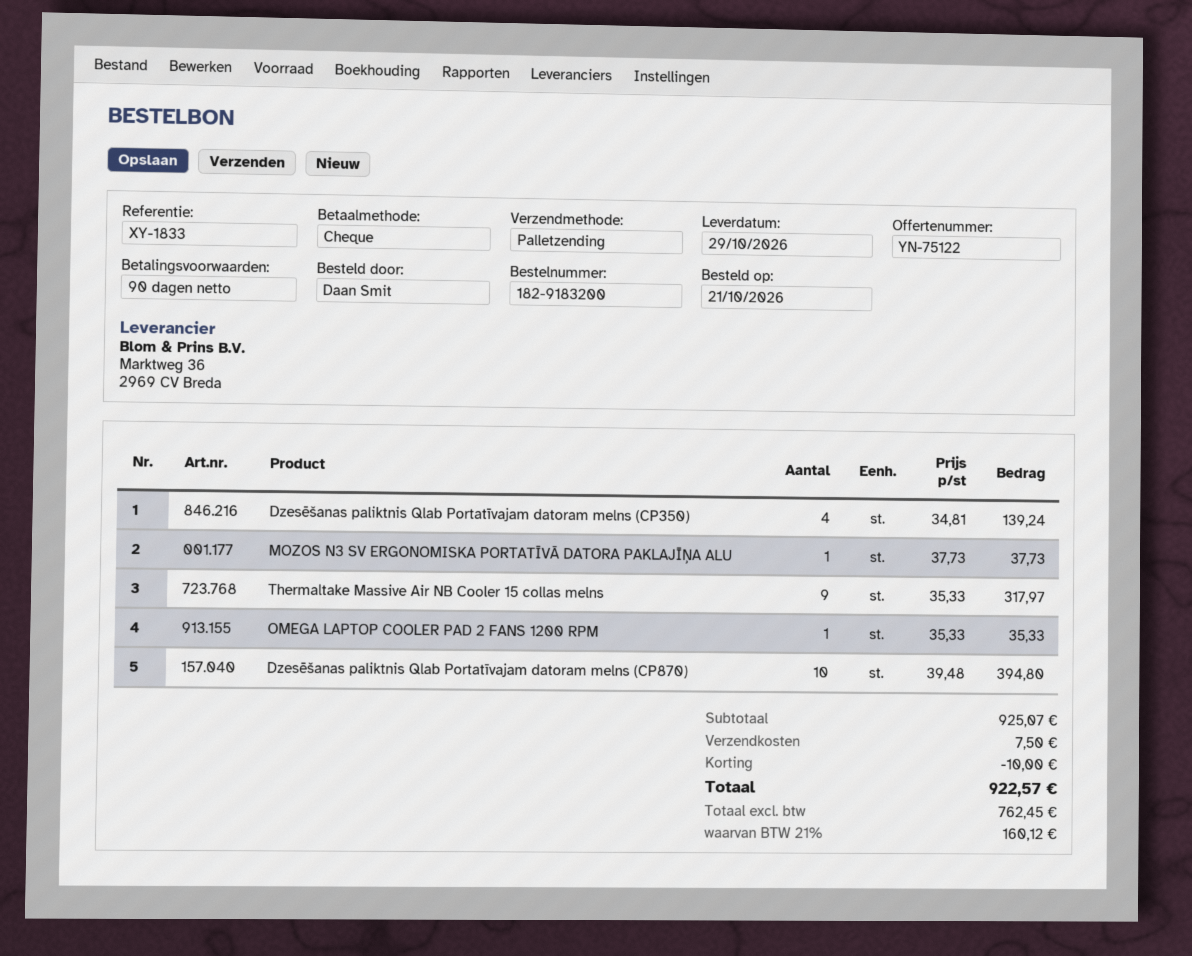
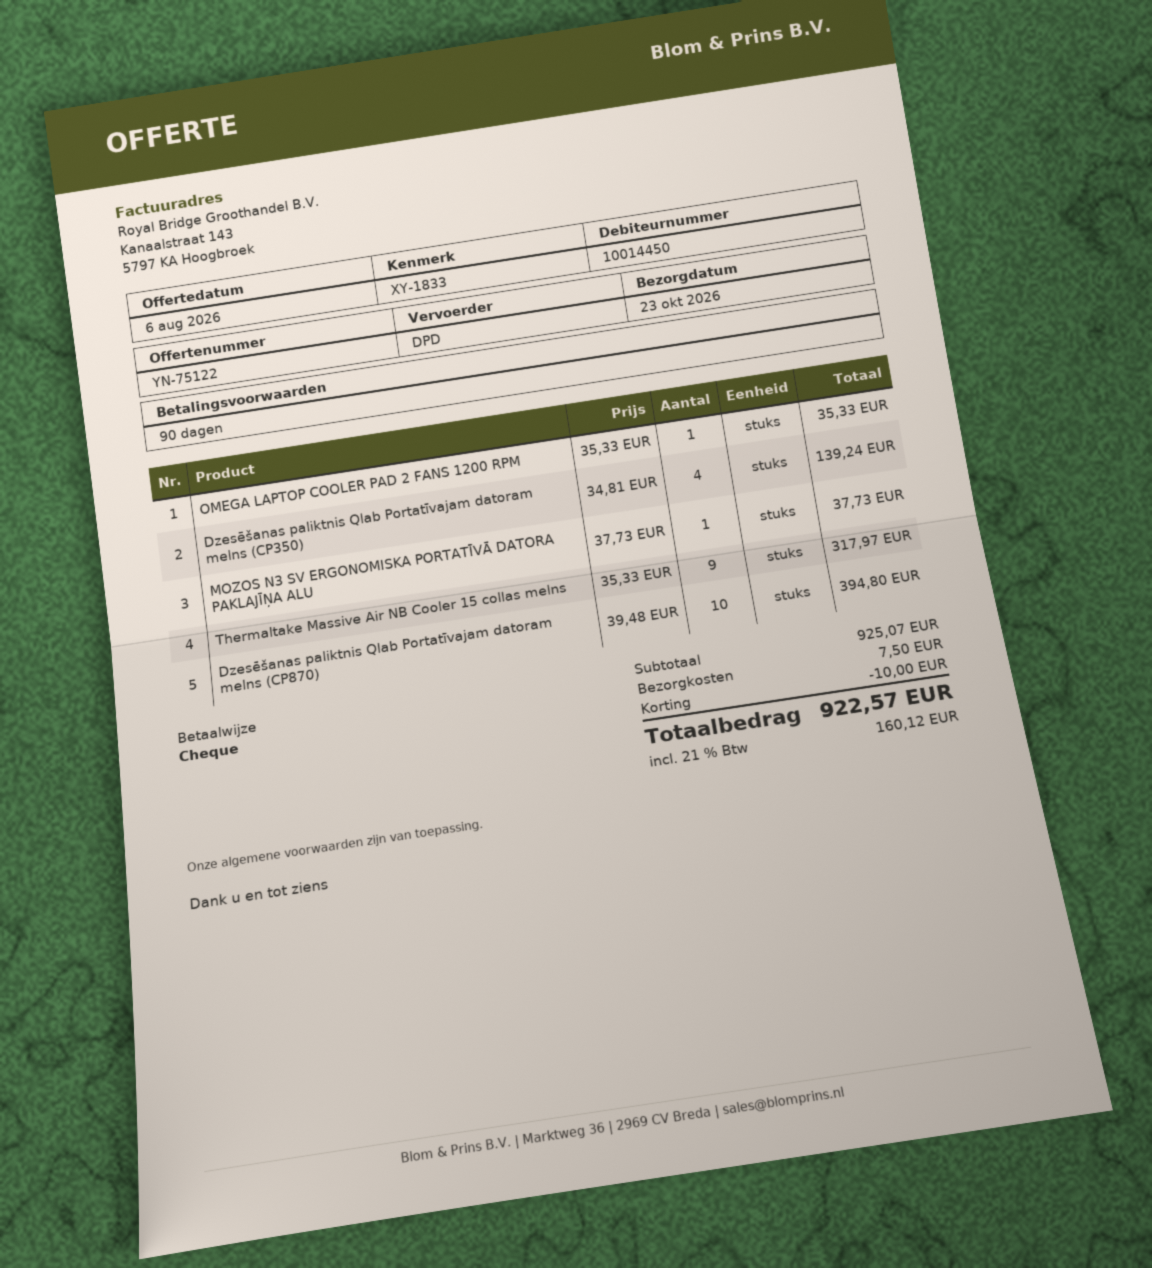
delivery date: 2026-10-29 -> 2026-10-23
shipping method: pallet freight -> DPD

